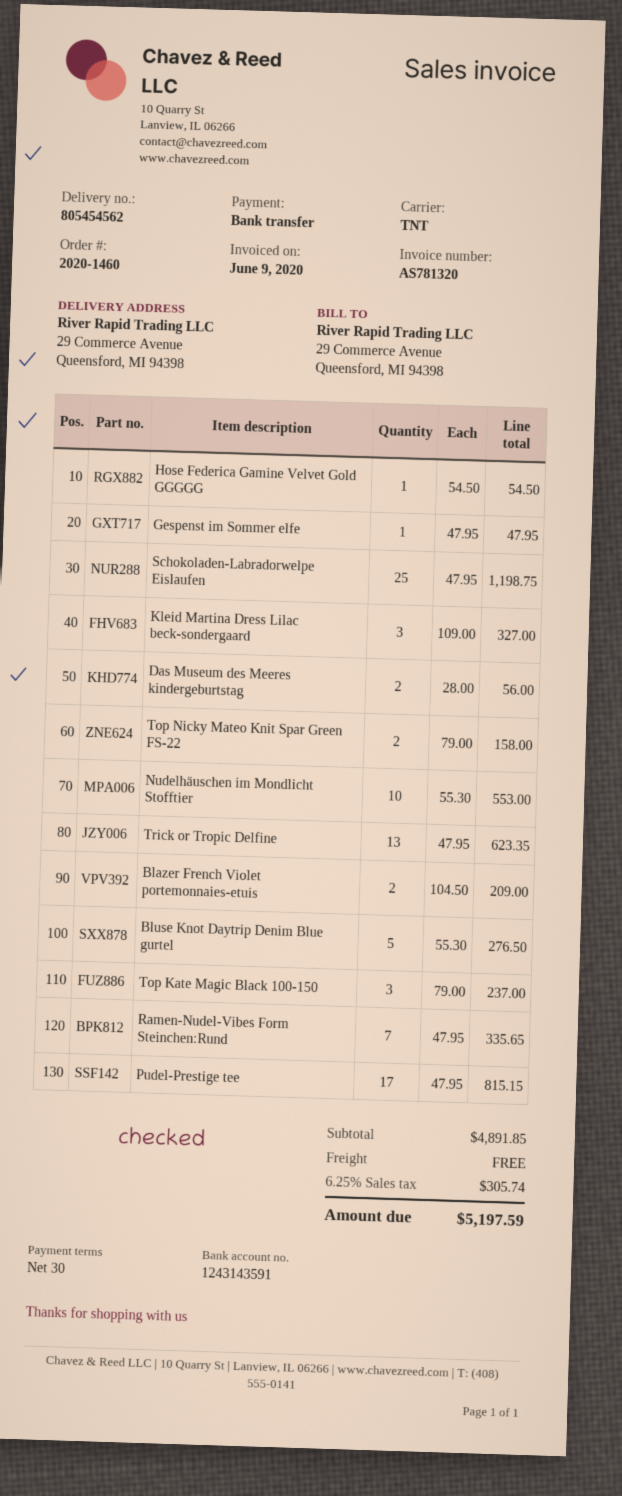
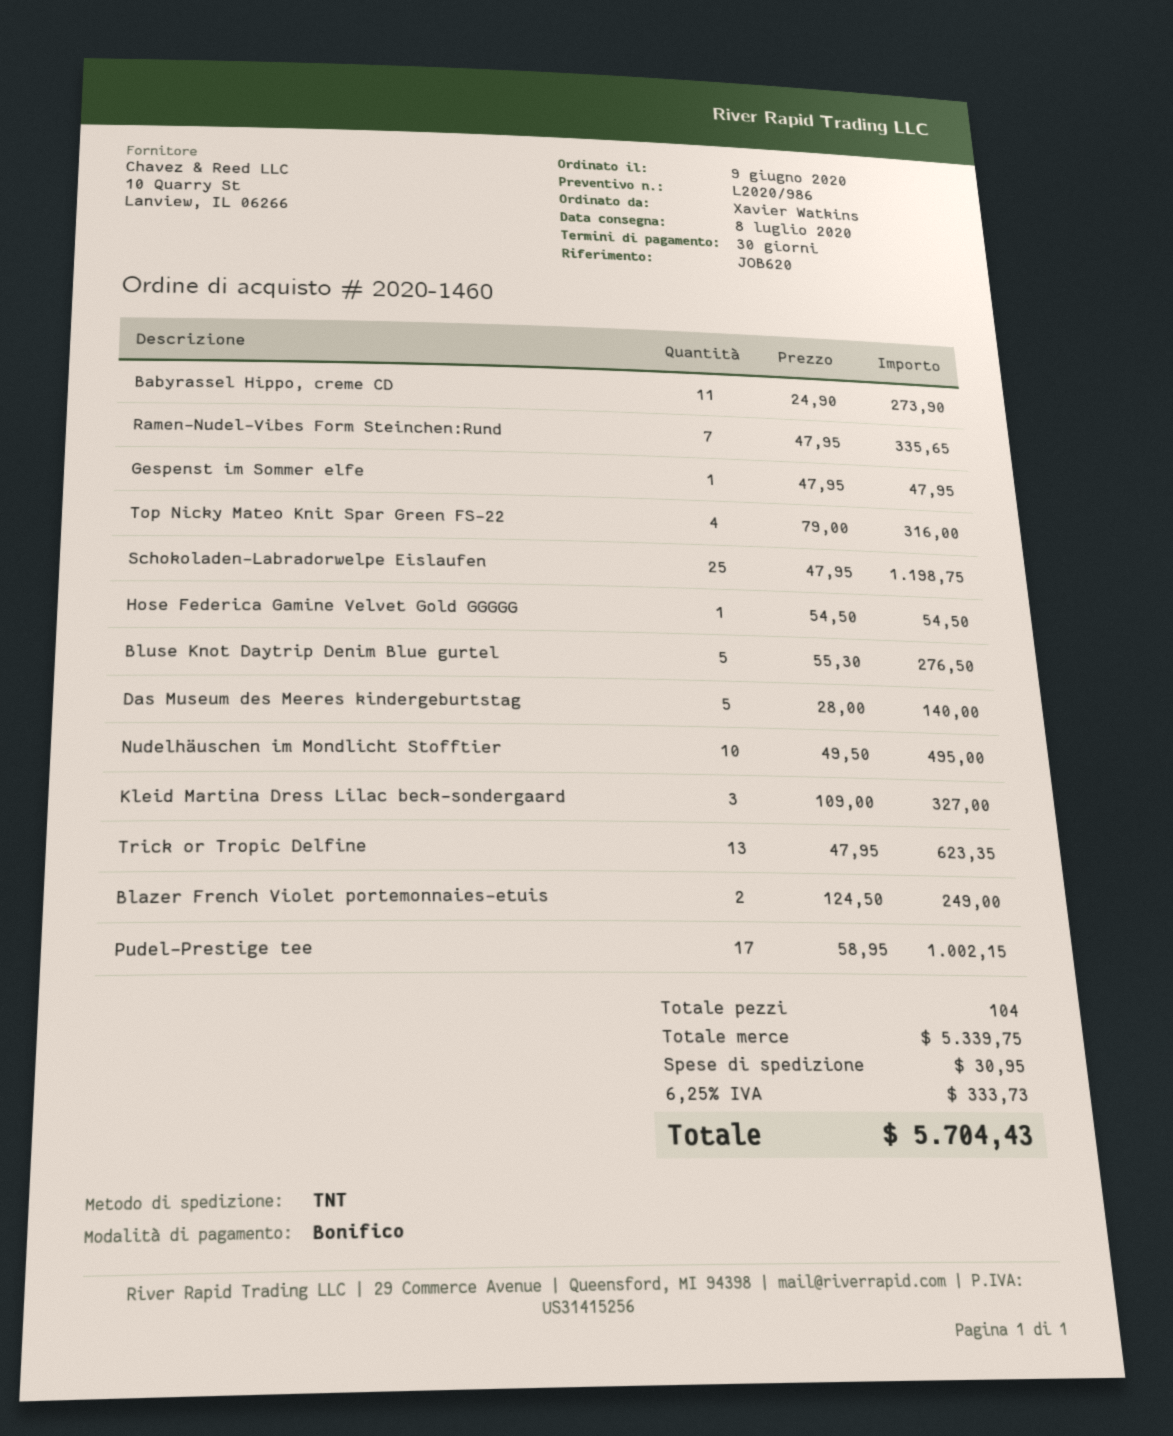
Das Museum des Meeres kindergeburtstag: 2 x 28.00 = 56.00 -> 5 x 28.00 = 140.00
Top Nicky Mateo Knit Spar Green FS-22: 2 x 79.00 = 158.00 -> 4 x 79.00 = 316.00
Nudelhäuschen im Mondlicht Stofftier: 10 x 55.30 = 553.00 -> 10 x 49.50 = 495.00
Blazer French Violet portemonnaies-etuis: 2 x 104.50 = 209.00 -> 2 x 124.50 = 249.00
Top Kate Magic Black 100-150: 3 x 79.00 = 237.00 -> none
Pudel-Prestige tee: 17 x 47.95 = 815.15 -> 17 x 58.95 = 1002.15
Babyrassel Hippo, creme CD: none -> 11 x 24.90 = 273.90
subtotal: 4891.85 -> 5339.75
shipping: 0.00 -> 30.95
tax: 6.25% = 305.74 -> 6.25% = 333.73
total: 5197.59 -> 5704.43

